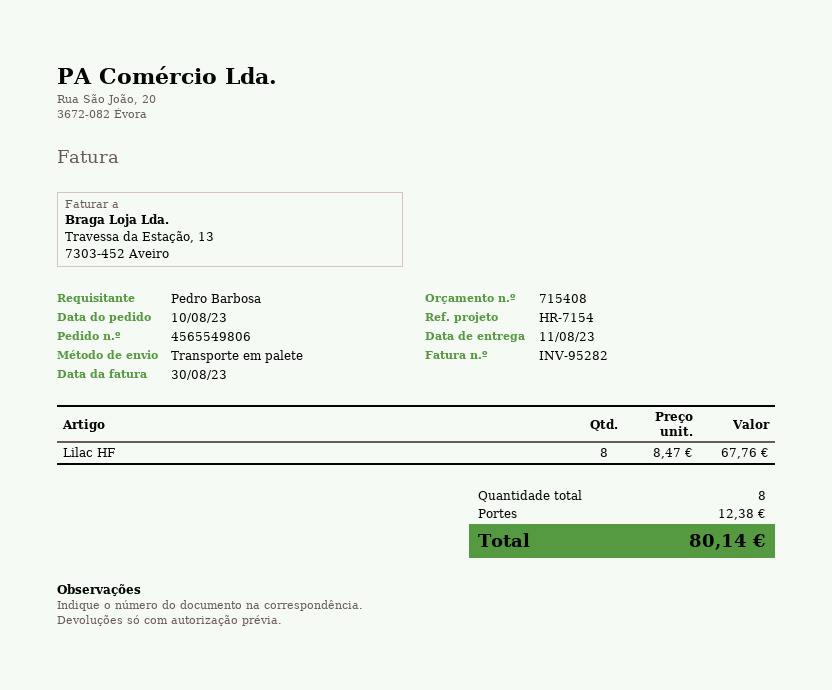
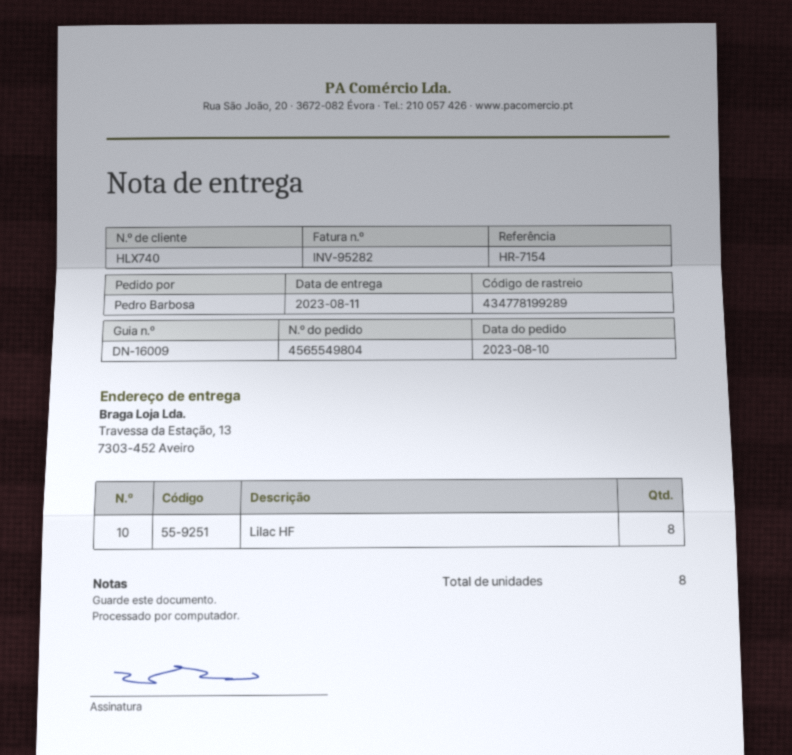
order number: 4565549806 -> 4565549804

